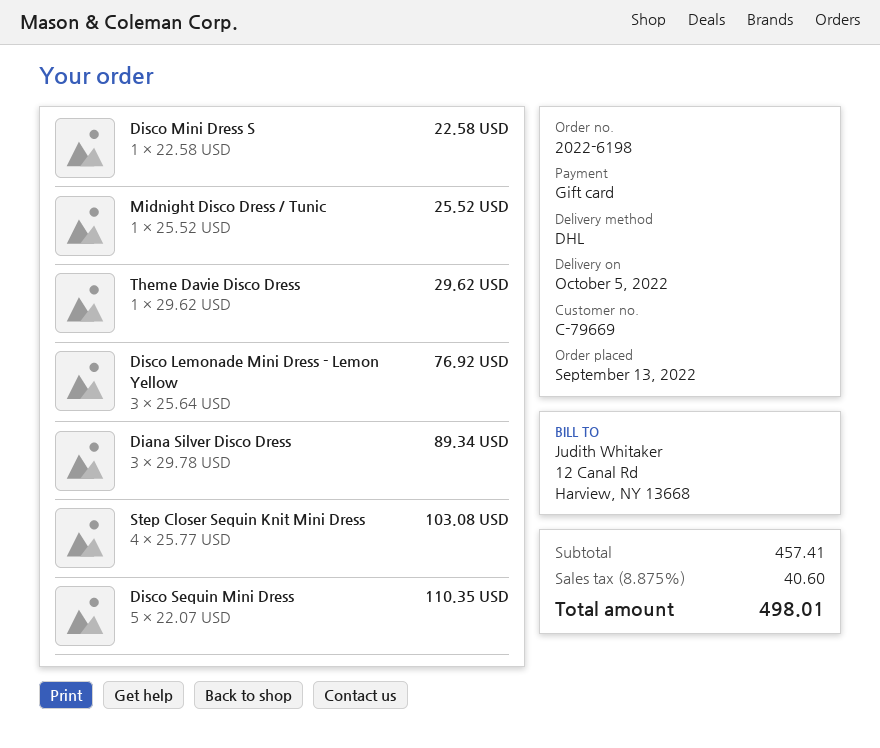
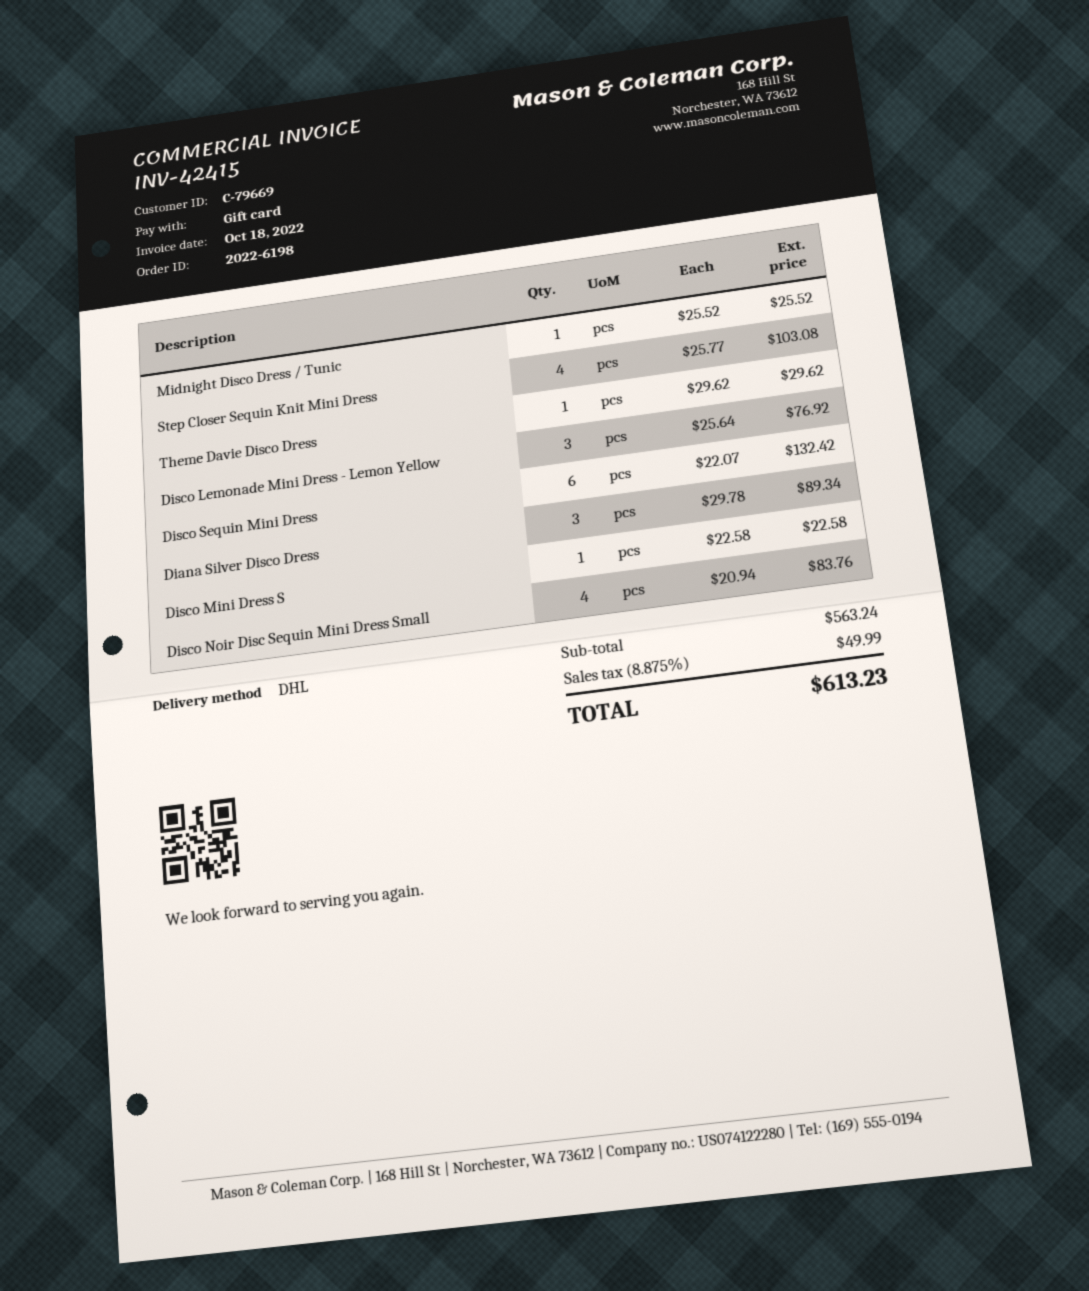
Disco Sequin Mini Dress: 5 x 22.07 = 110.35 -> 6 x 22.07 = 132.42
Disco Noir Disc Sequin Mini Dress Small: none -> 4 x 20.94 = 83.76
subtotal: 457.41 -> 563.24
tax: 8.875% = 40.60 -> 8.875% = 49.99
total: 498.01 -> 613.23

